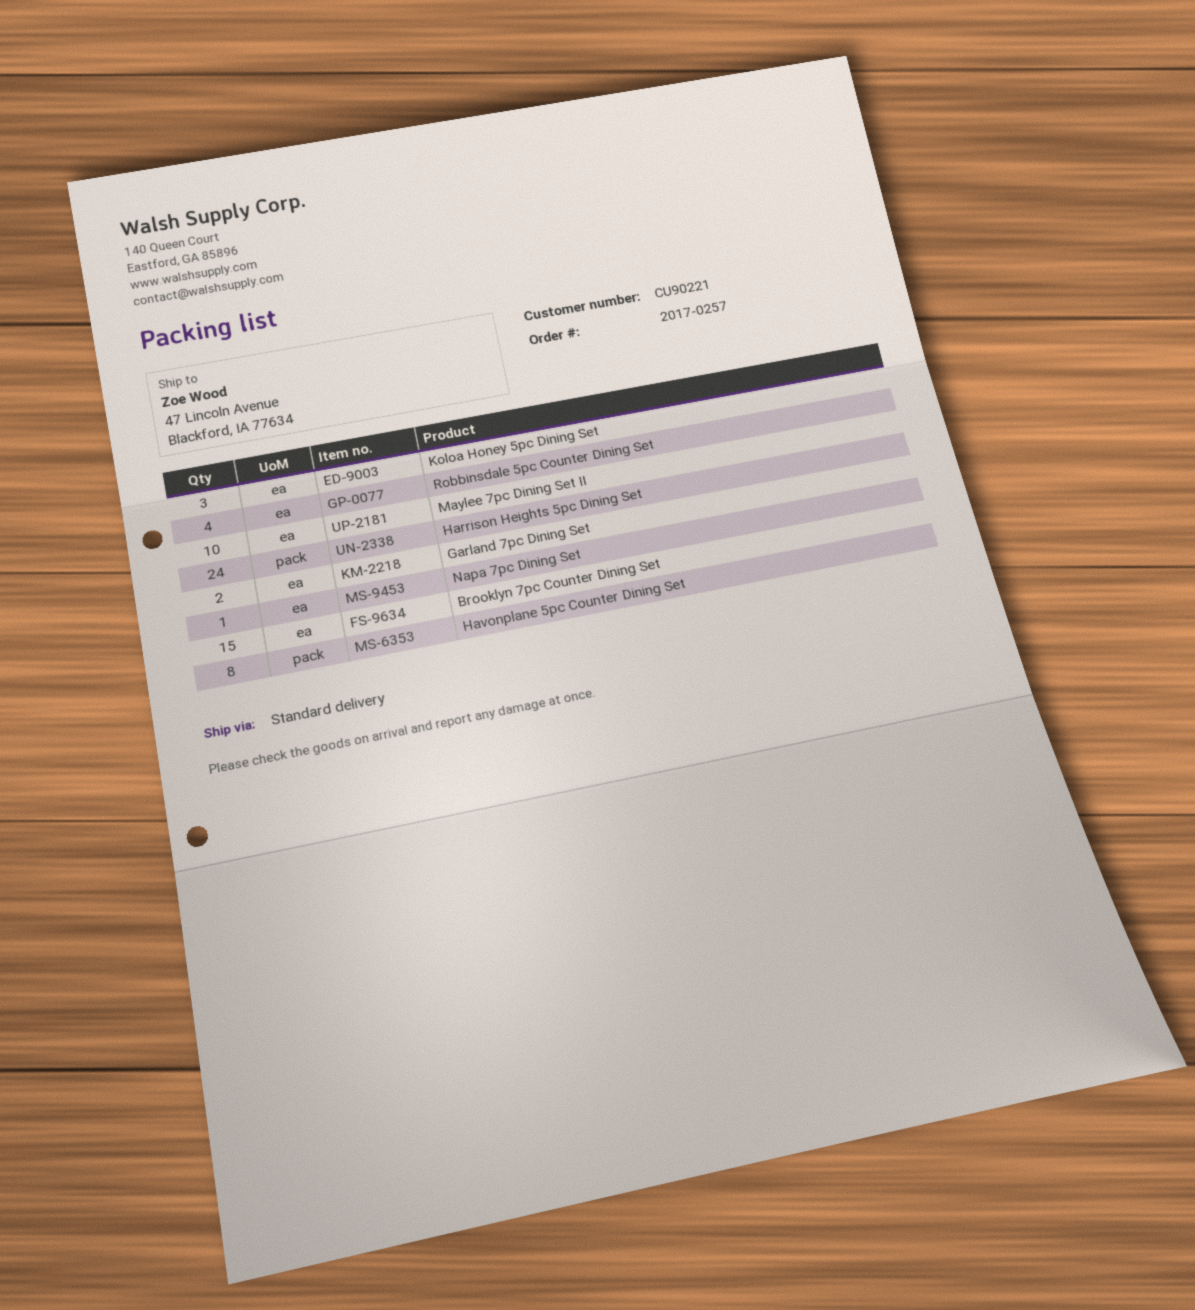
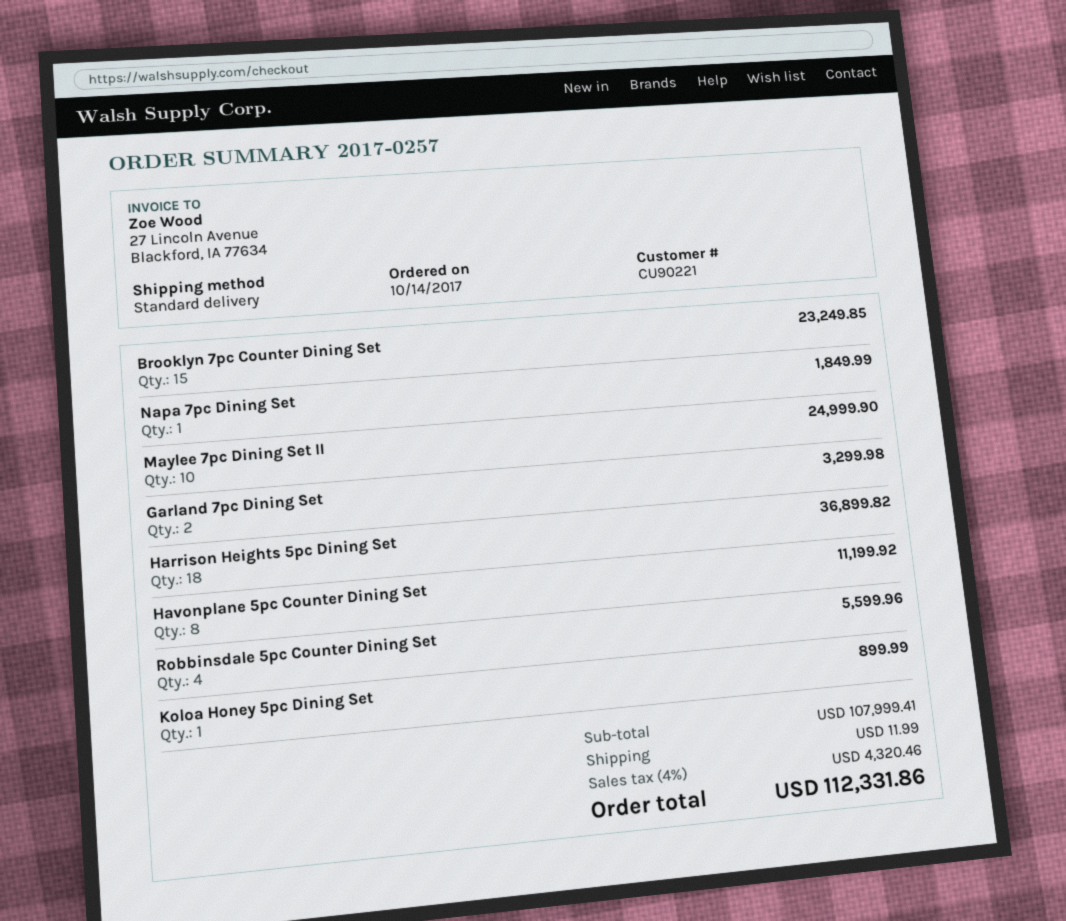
Koloa Honey 5pc Dining Set: 3 -> 1
Harrison Heights 5pc Dining Set: 24 -> 18

